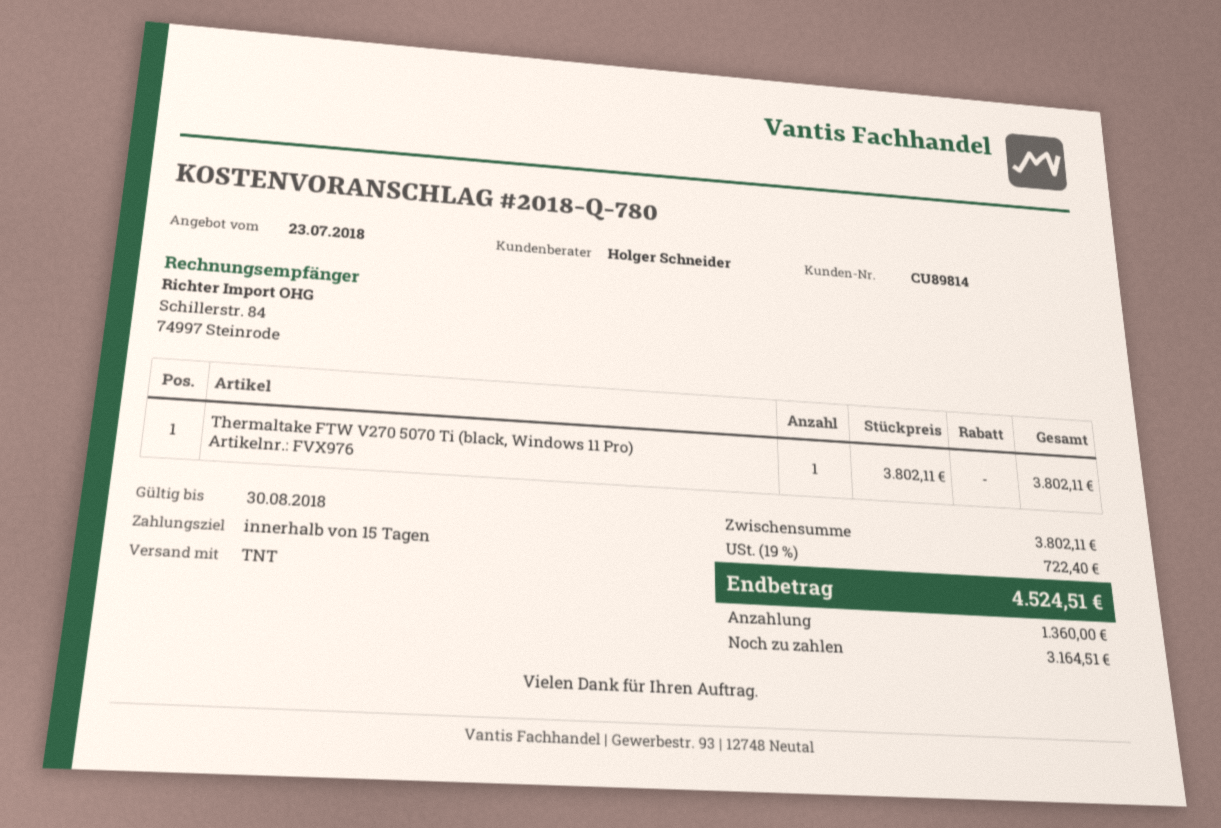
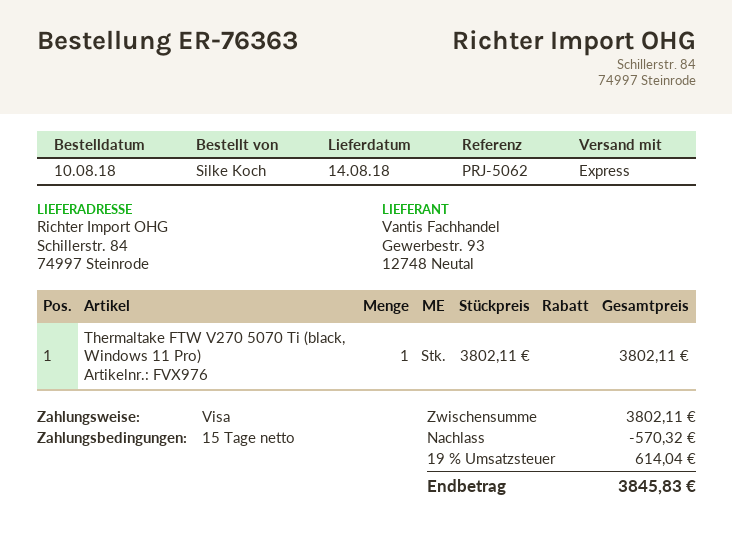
shipping method: TNT -> express
discount: none -> 570.32
tax: 19% = 722.40 -> 19% = 614.04
total: 4524.51 -> 3845.83

